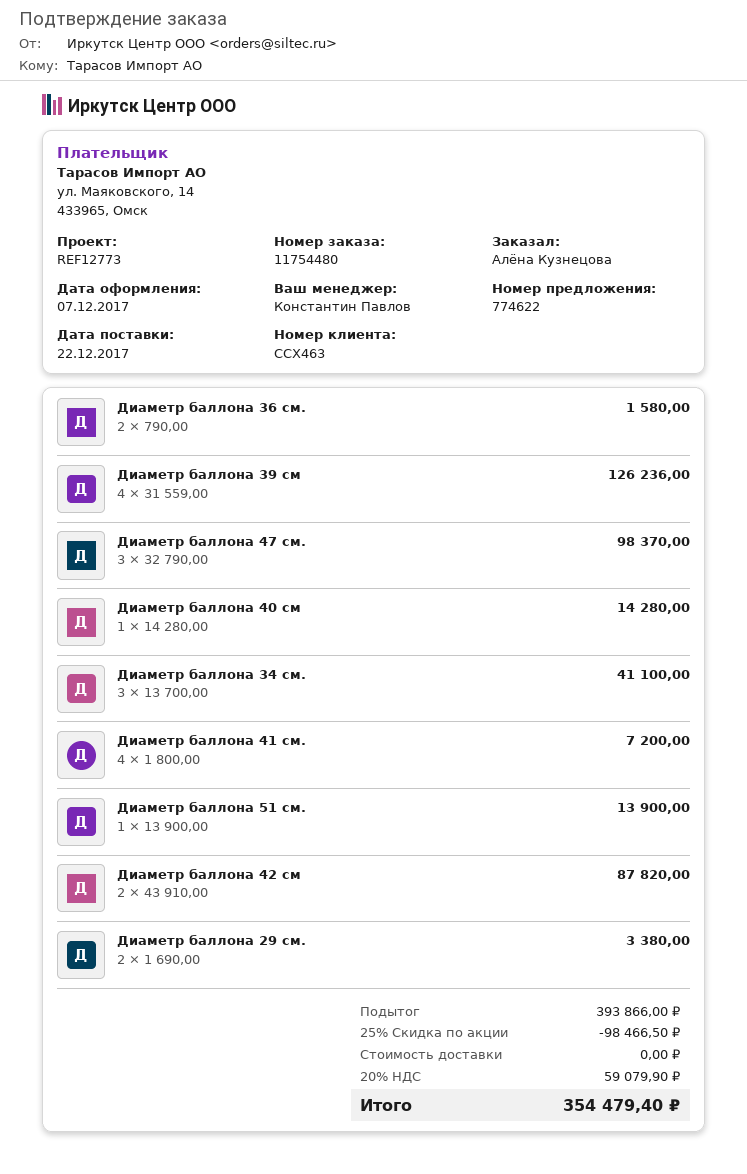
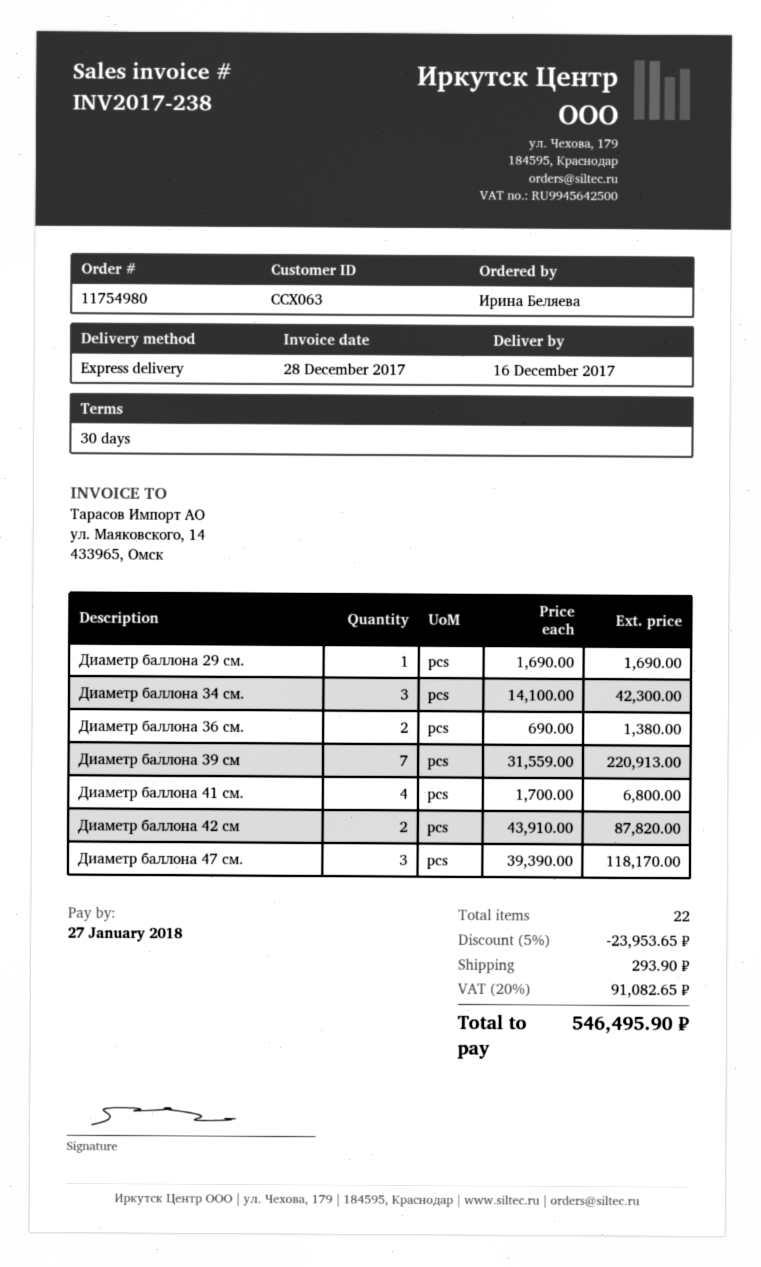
order number: 11754480 -> 11754980
delivery date: 2017-12-22 -> 2017-12-16
customer number: CCX463 -> CCX063
ordered by: Алёна Кузнецова -> Ирина Беляева
Диаметр баллона 36 см.: 2 x 790.00 = 1580.00 -> 2 x 690.00 = 1380.00
Диаметр баллона 39 см: 4 x 31559.00 = 126236.00 -> 7 x 31559.00 = 220913.00
Диаметр баллона 47 см.: 3 x 32790.00 = 98370.00 -> 3 x 39390.00 = 118170.00
Диаметр баллона 40 см: 1 x 14280.00 = 14280.00 -> none
Диаметр баллона 34 см.: 3 x 13700.00 = 41100.00 -> 3 x 14100.00 = 42300.00
Диаметр баллона 41 см.: 4 x 1800.00 = 7200.00 -> 4 x 1700.00 = 6800.00
Диаметр баллона 51 см.: 1 x 13900.00 = 13900.00 -> none
Диаметр баллона 29 см.: 2 x 1690.00 = 3380.00 -> 1 x 1690.00 = 1690.00
discount: 25% = 98466.50 -> 5% = 23953.65
shipping: 0.00 -> 293.90
tax: 20% = 59079.90 -> 20% = 91082.65
total: 354479.40 -> 546495.90

